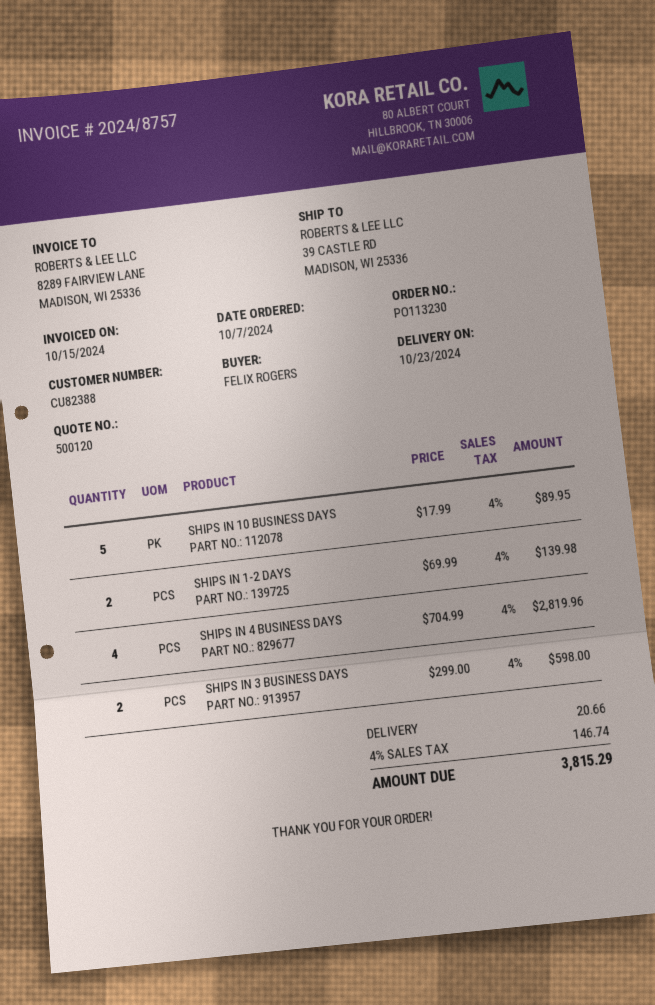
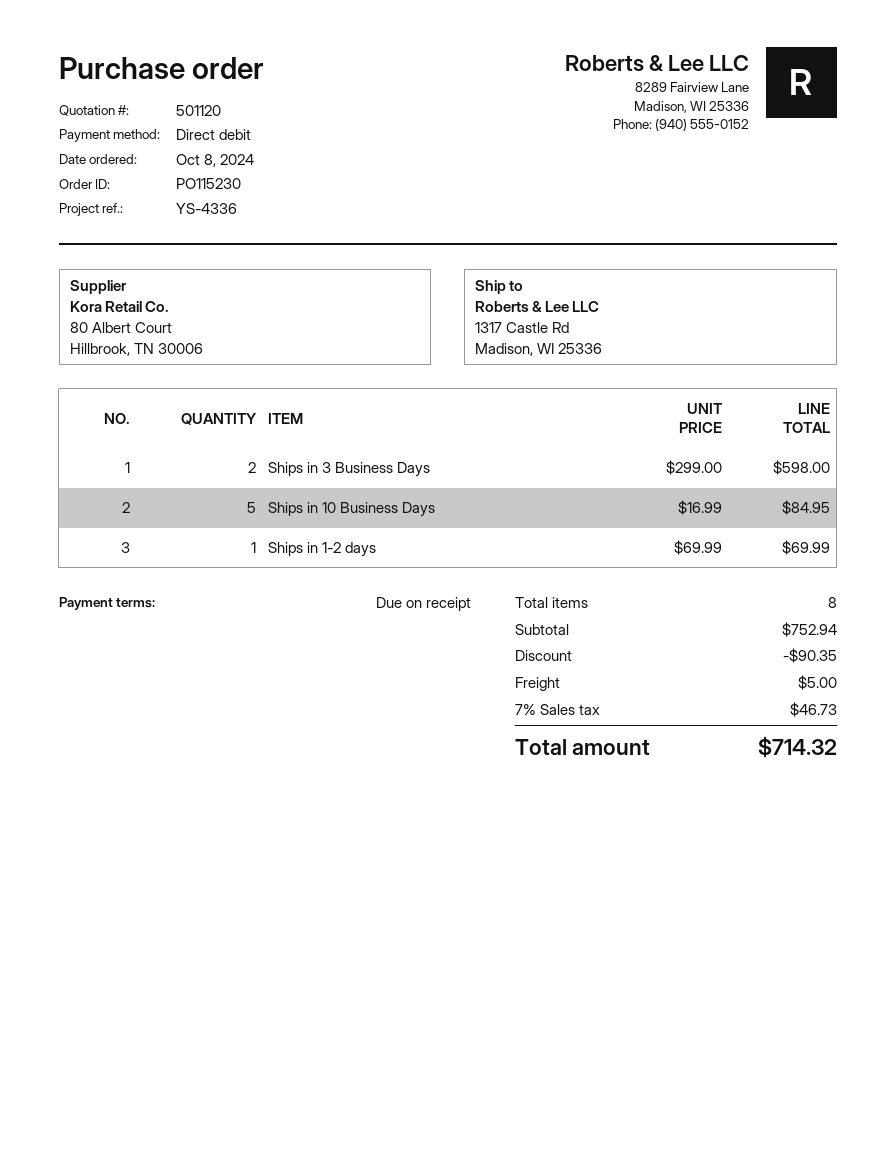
quote number: 500120 -> 501120
order number: PO113230 -> PO115230
order date: 2024-10-07 -> 2024-10-08
ship to: 39 CASTLE RD, MADISON, WI 25336 -> 1317 Castle Rd, Madison, WI 25336
SHIPS IN 10 BUSINESS DAYS: 5 x 17.99 = 89.95 -> 5 x 16.99 = 84.95
SHIPS IN 1-2 DAYS: 2 x 69.99 = 139.98 -> 1 x 69.99 = 69.99
SHIPS IN 4 BUSINESS DAYS: 4 x 704.99 = 2819.96 -> none
discount: none -> 90.35
shipping: 20.66 -> 5.00
tax: 4% = 146.74 -> 7% = 46.73
total: 3815.29 -> 714.32

